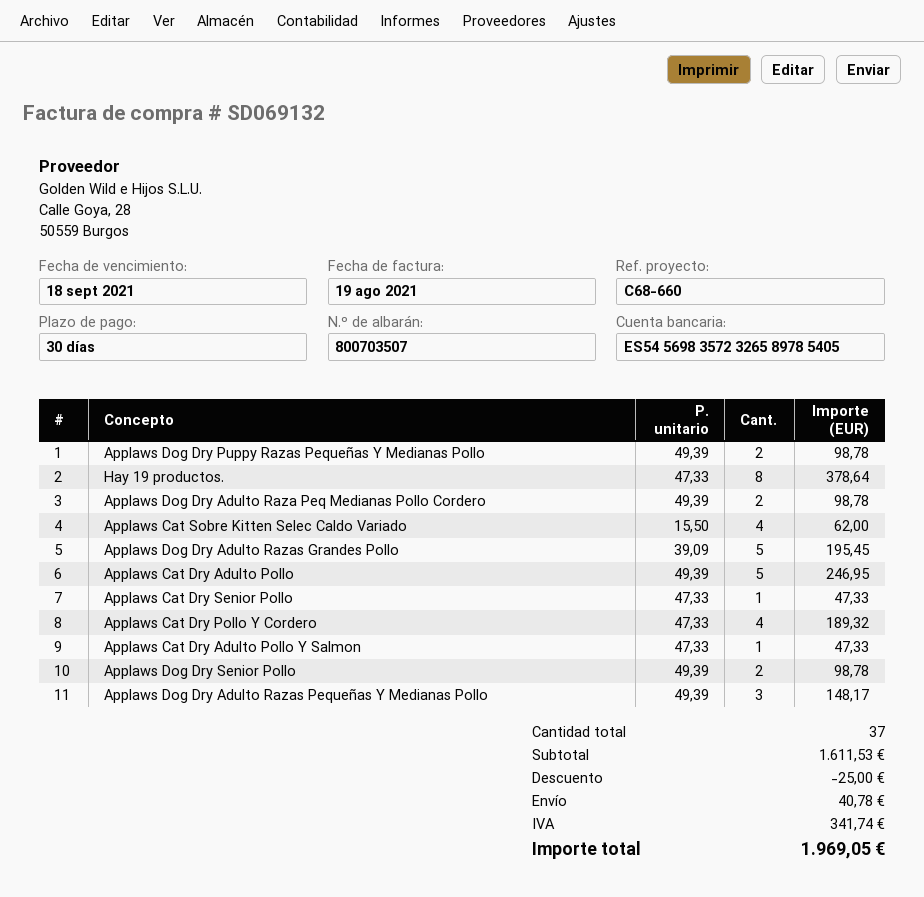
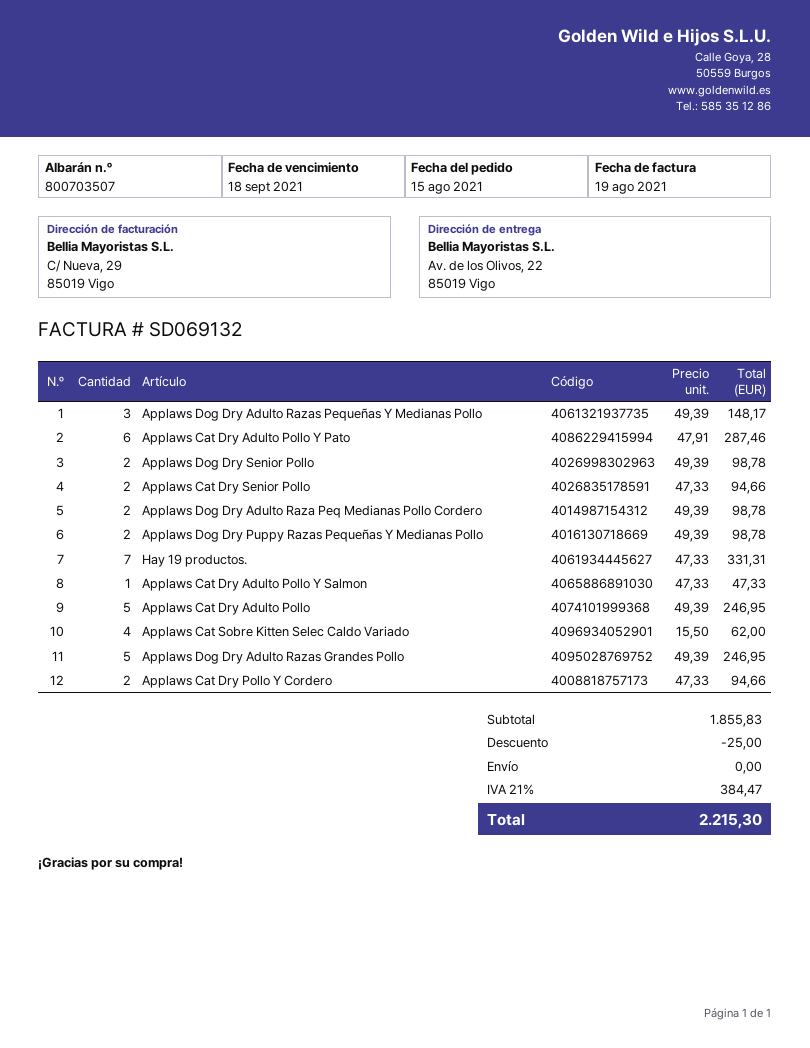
Hay 19 productos.: 8 x 47.33 = 378.64 -> 7 x 47.33 = 331.31
Applaws Dog Dry Adulto Razas Grandes Pollo: 5 x 39.09 = 195.45 -> 5 x 49.39 = 246.95
Applaws Cat Dry Senior Pollo: 1 x 47.33 = 47.33 -> 2 x 47.33 = 94.66
Applaws Cat Dry Pollo Y Cordero: 4 x 47.33 = 189.32 -> 2 x 47.33 = 94.66
Applaws Cat Dry Adulto Pollo Y Pato: none -> 6 x 47.91 = 287.46
subtotal: 1611.53 -> 1855.83
shipping: 40.78 -> 0.00
tax: 341.74 -> 384.47
total: 1969.05 -> 2215.30

